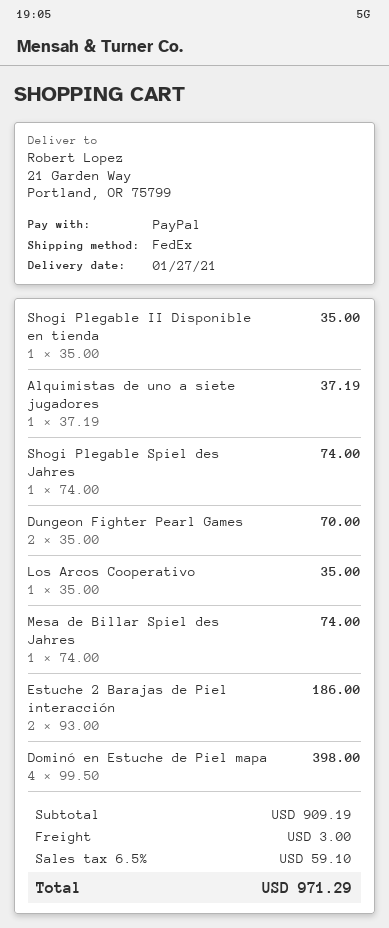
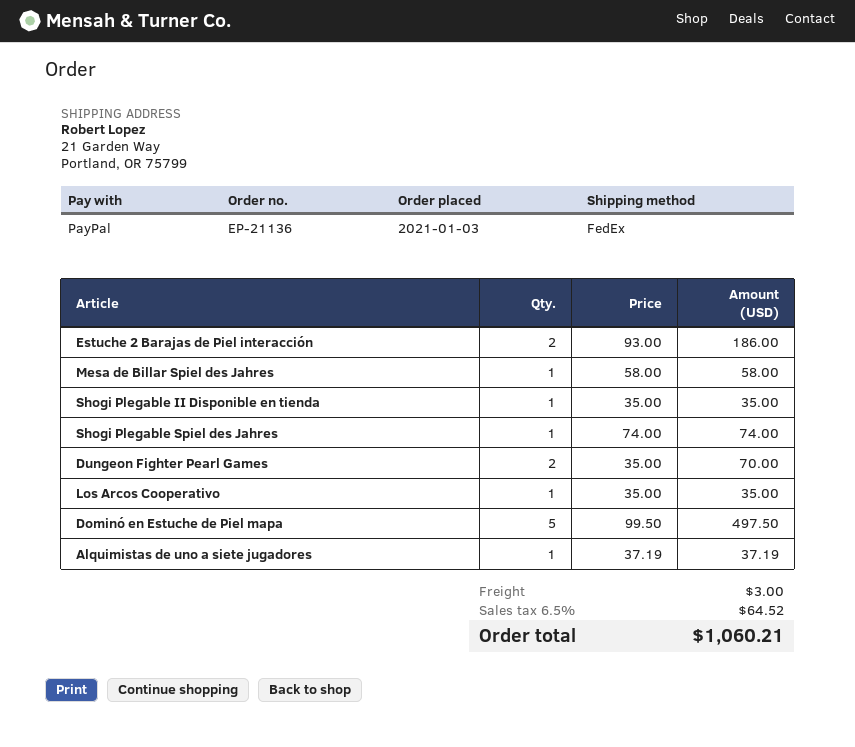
Mesa de Billar Spiel des Jahres: 1 x 74.00 = 74.00 -> 1 x 58.00 = 58.00
Dominó en Estuche de Piel mapa: 4 x 99.50 = 398.00 -> 5 x 99.50 = 497.50
tax: 6.5% = 59.10 -> 6.5% = 64.52
total: 971.29 -> 1060.21

